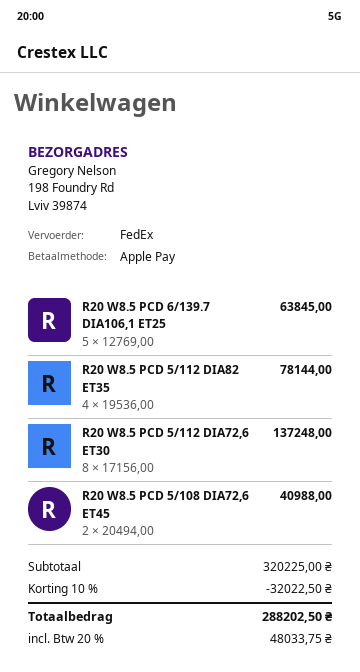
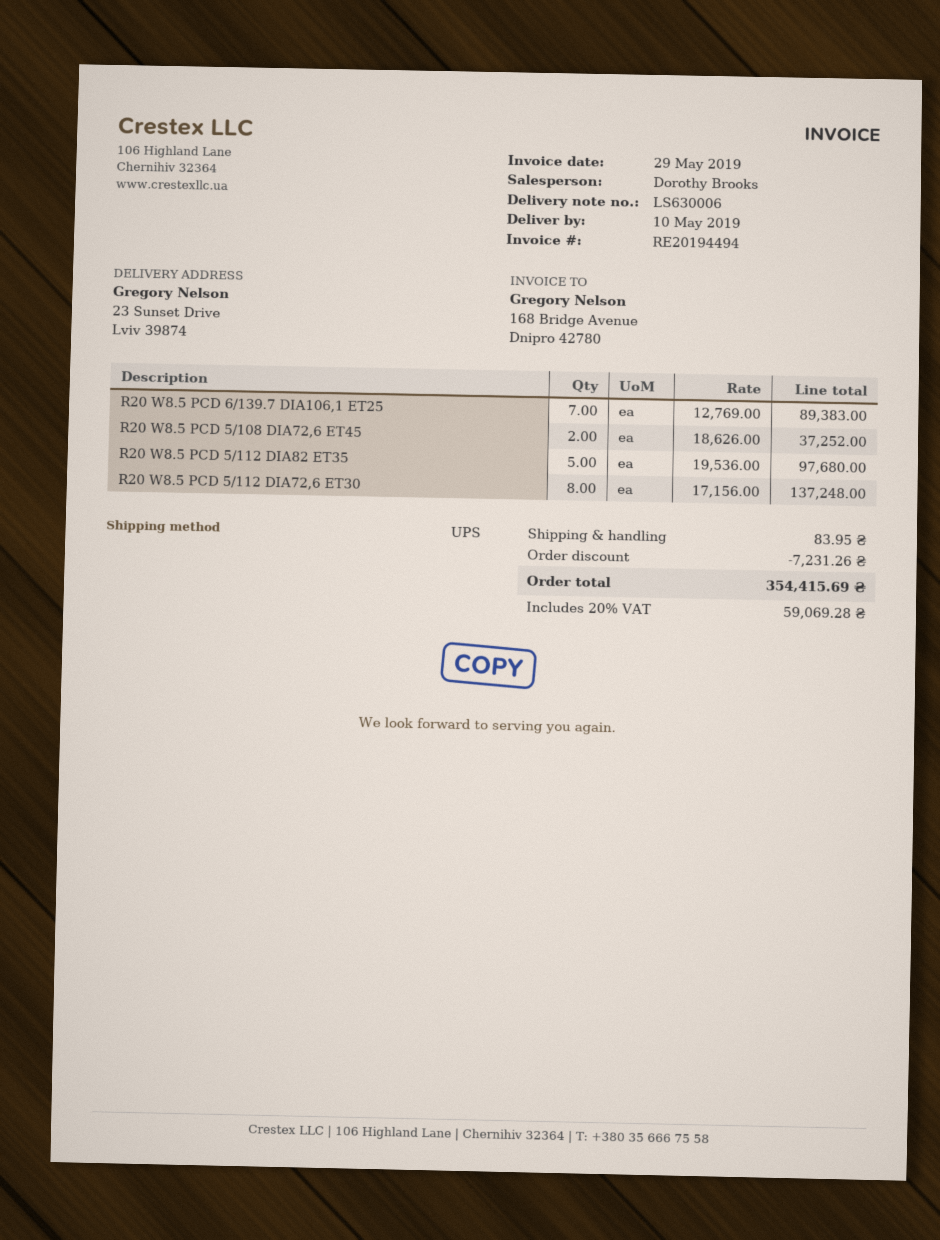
shipping method: FedEx -> UPS
ship to: 198 Foundry Rd, Lviv 39874 -> 23 Sunset Drive, Lviv 39874
R20 W8.5 PCD 6/139.7 DIA106,1 ET25: 5 x 12769.00 = 63845.00 -> 7 x 12769.00 = 89383.00
R20 W8.5 PCD 5/112 DIA82 ET35: 4 x 19536.00 = 78144.00 -> 5 x 19536.00 = 97680.00
R20 W8.5 PCD 5/108 DIA72,6 ET45: 2 x 20494.00 = 40988.00 -> 2 x 18626.00 = 37252.00
discount: 32022.50 -> 7231.26
shipping: none -> 83.95
tax: 20% = 48033.75 -> 20% = 59069.28
total: 288202.50 -> 354415.69

